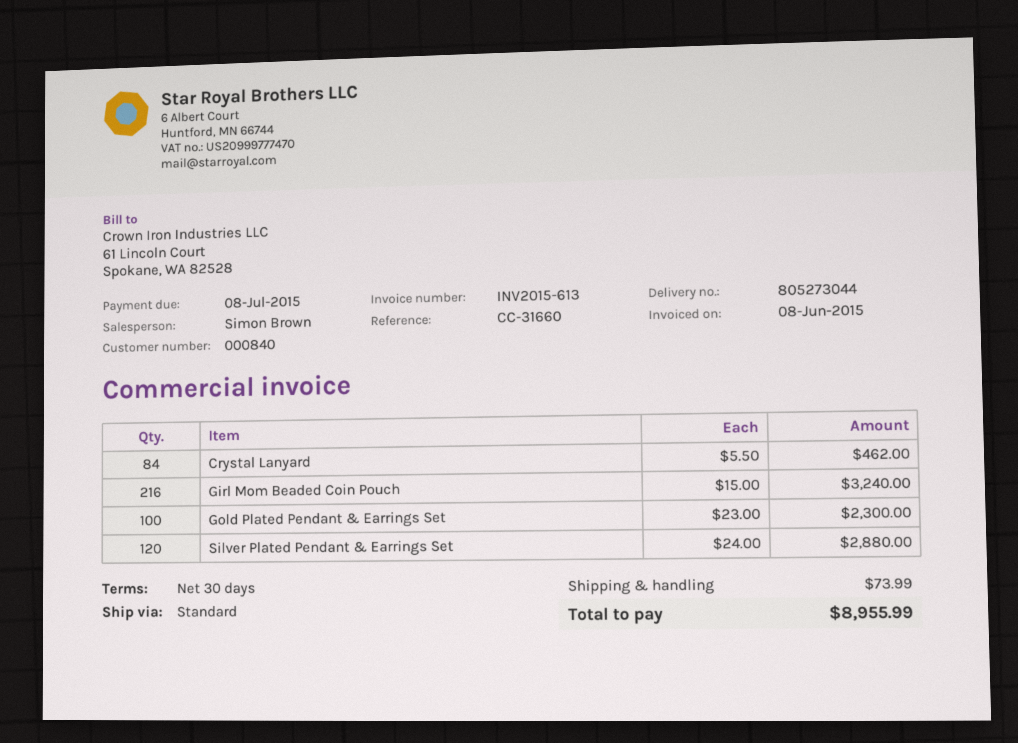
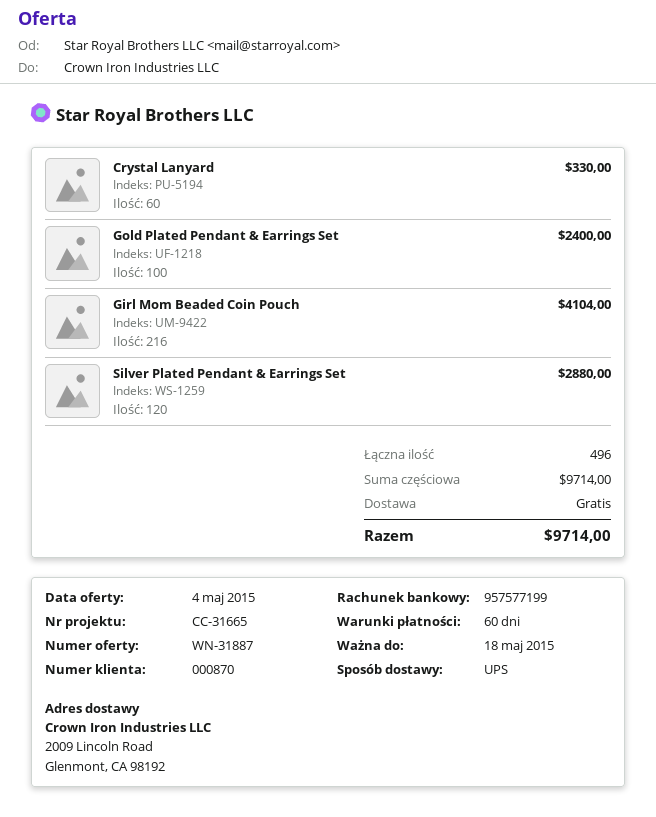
payment terms: 30 days -> 60 days
customer number: 000840 -> 000870
reference: CC-31660 -> CC-31665
shipping method: standard -> UPS
Crystal Lanyard: 84 for 462.00 -> 60 for 330.00
Girl Mom Beaded Coin Pouch: 216 for 3240.00 -> 216 for 4104.00
Gold Plated Pendant & Earrings Set: 100 for 2300.00 -> 100 for 2400.00
shipping: 73.99 -> 0.00
total: 8955.99 -> 9714.00

